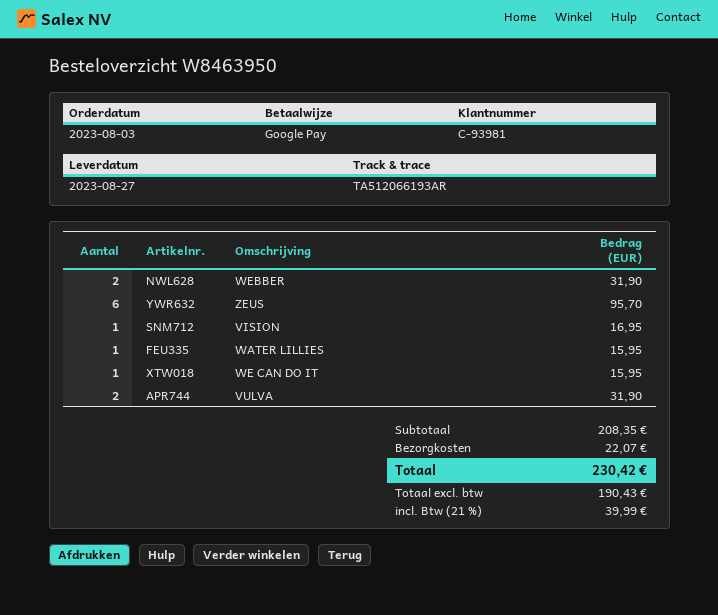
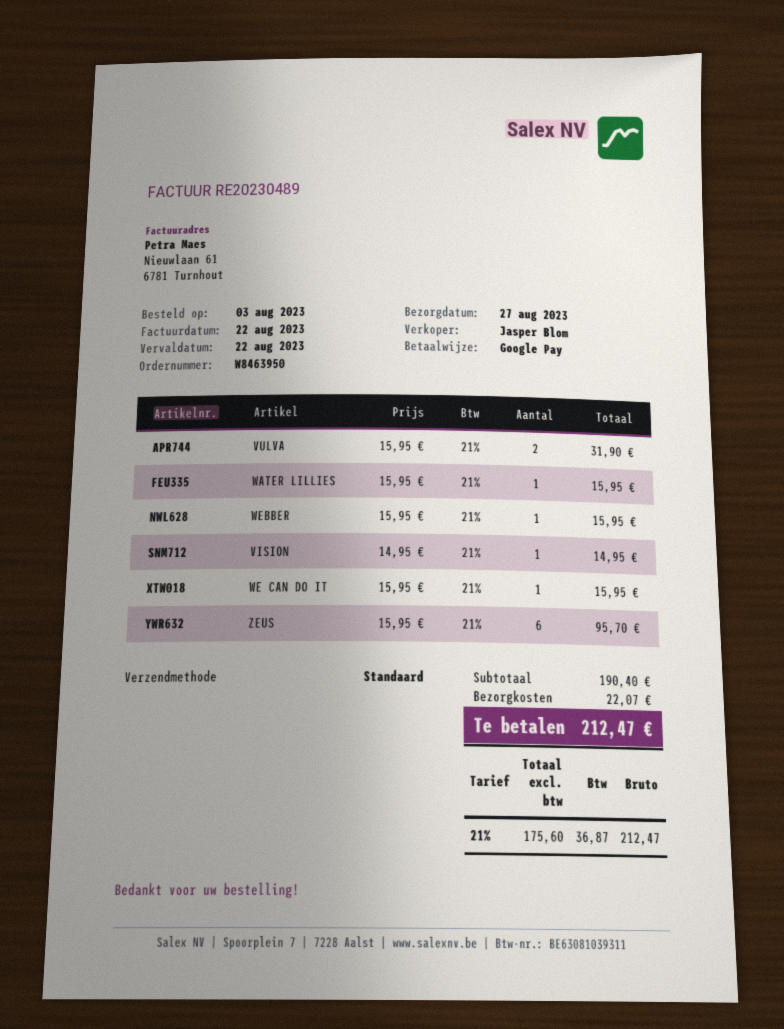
WEBBER: 2 for 31.90 -> 1 for 15.95
VISION: 1 for 16.95 -> 1 for 14.95
subtotal: 208.35 -> 190.40
net: 190.43 -> 175.60
tax: 21% = 39.99 -> 21% = 36.87
total: 230.42 -> 212.47

